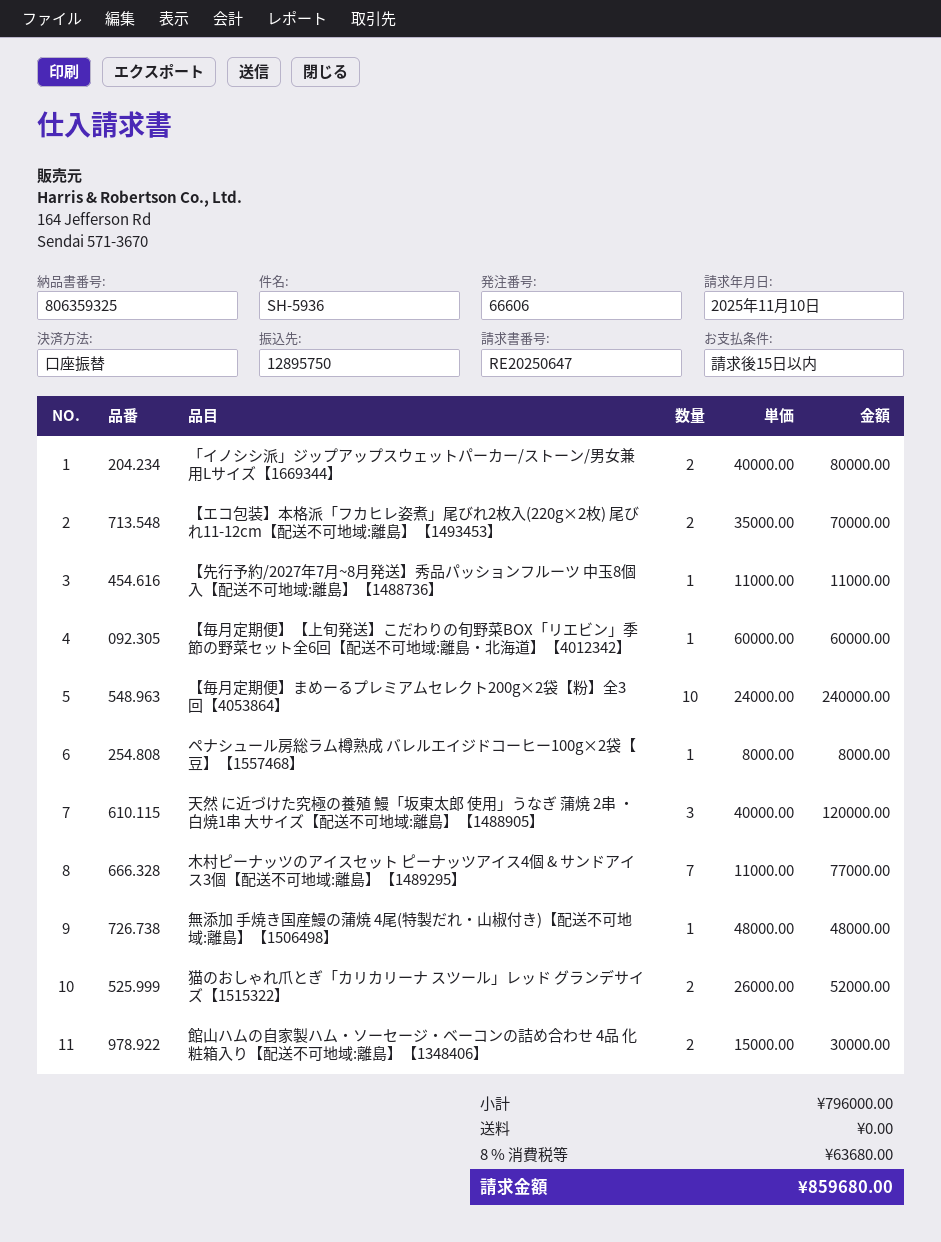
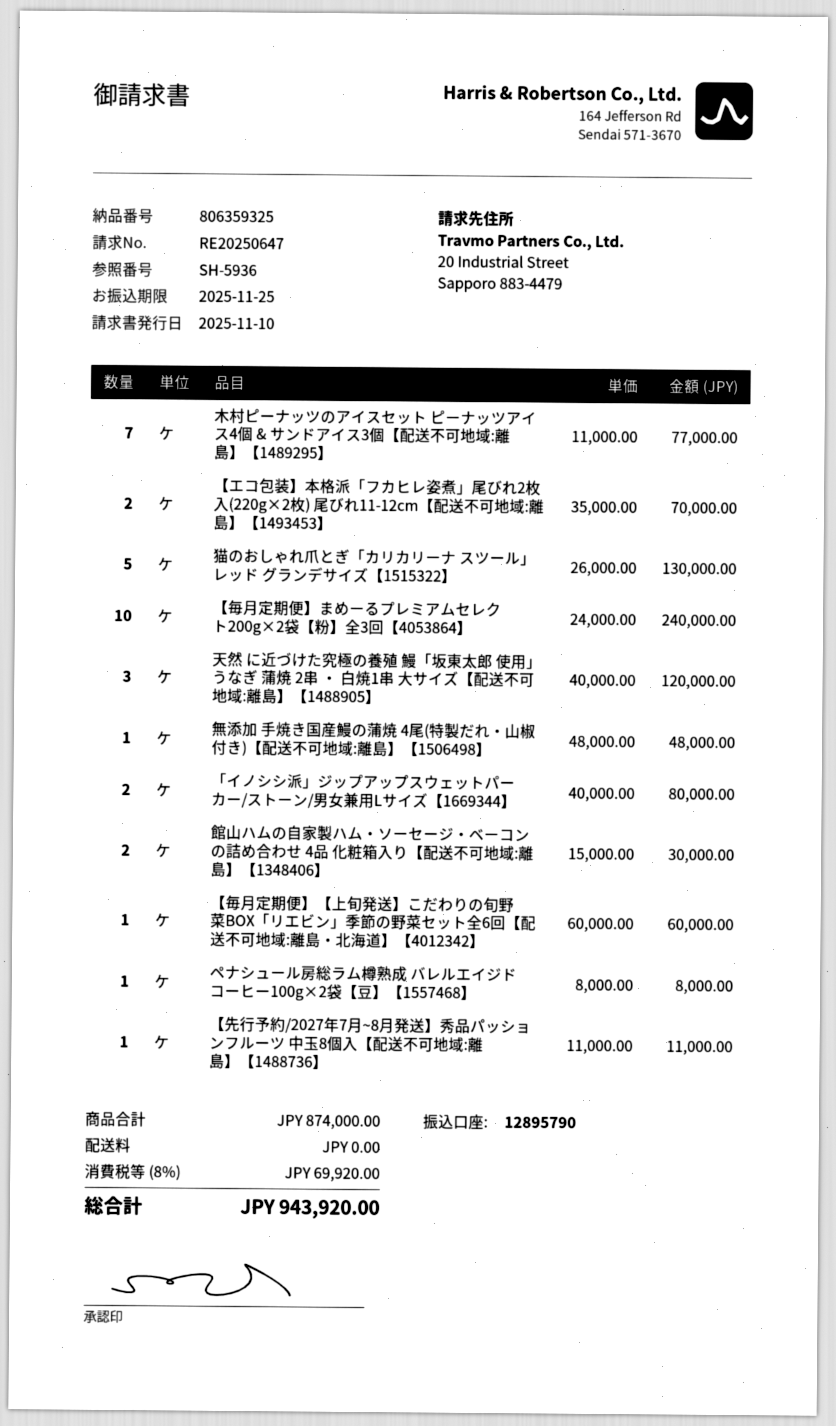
bank account: 12895750 -> 12895790
猫のおしゃれ爪とぎ「カリカリーナ スツール」レッド グランデサイズ【1515322】: 2 x 26000.00 = 52000.00 -> 5 x 26000.00 = 130000.00
subtotal: 796000.00 -> 874000.00
tax: 8% = 63680.00 -> 8% = 69920.00
total: 859680.00 -> 943920.00

